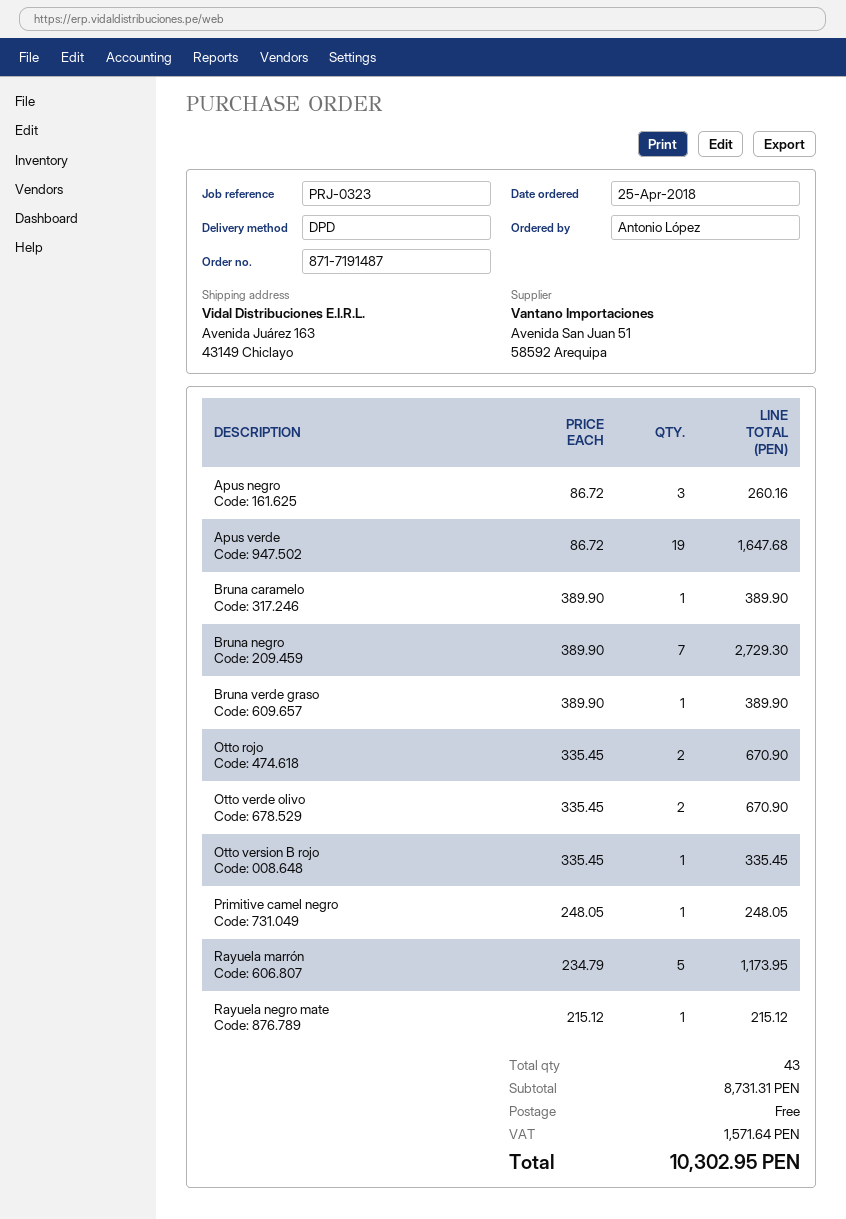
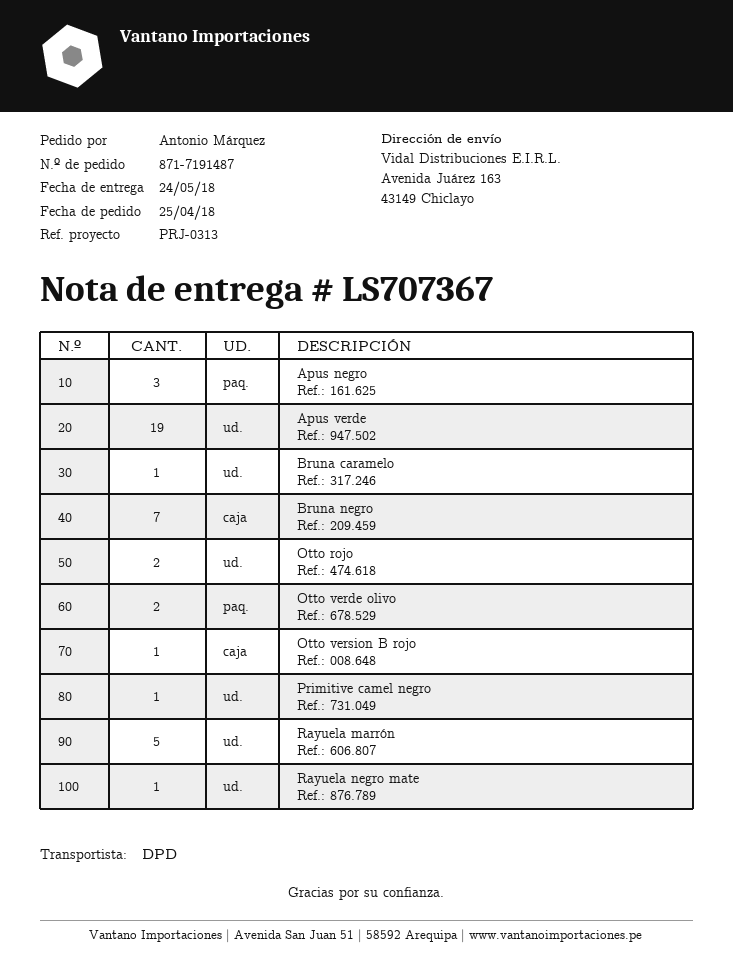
reference: PRJ-0323 -> PRJ-0313
ordered by: Antonio López -> Antonio Márquez
Bruna verde graso: 1 -> none

